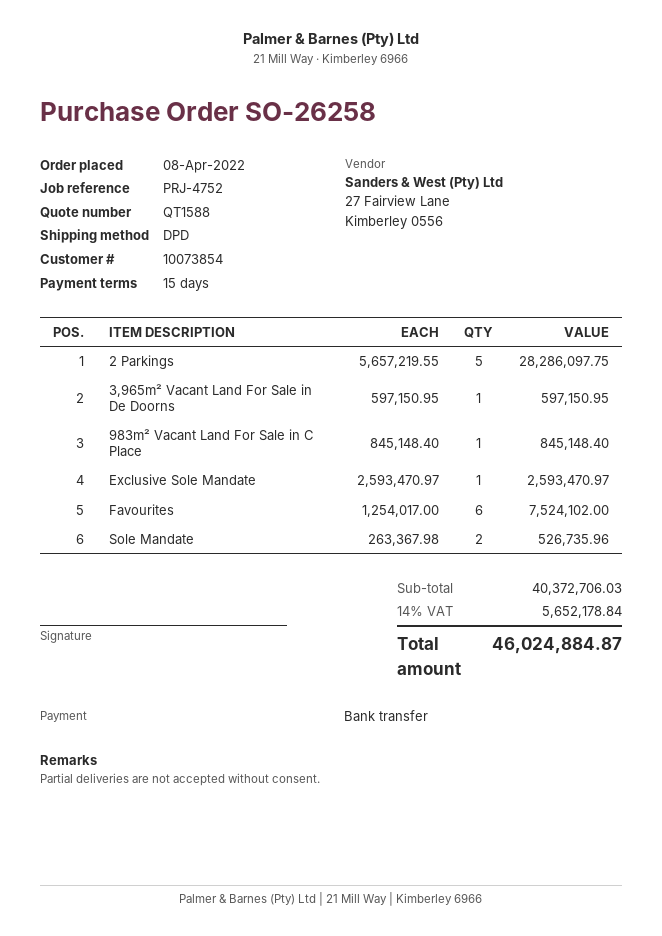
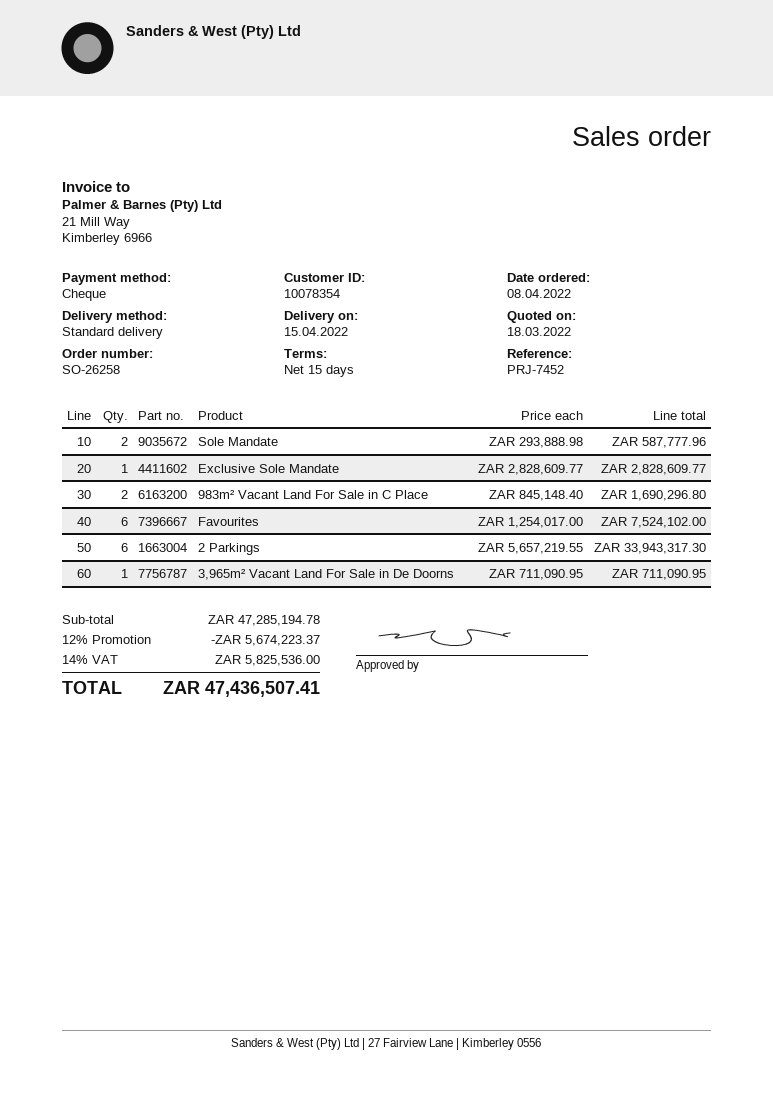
customer number: 10073854 -> 10078354
reference: PRJ-4752 -> PRJ-7452
payment method: bank transfer -> cheque
shipping method: DPD -> standard
2 Parkings: 5 x 5657219.55 = 28286097.75 -> 6 x 5657219.55 = 33943317.30
3,965m² Vacant Land For Sale in De Doorns: 1 x 597150.95 = 597150.95 -> 1 x 711090.95 = 711090.95
983m² Vacant Land For Sale in C Place: 1 x 845148.40 = 845148.40 -> 2 x 845148.40 = 1690296.80
Exclusive Sole Mandate: 1 x 2593470.97 = 2593470.97 -> 1 x 2828609.77 = 2828609.77
Sole Mandate: 2 x 263367.98 = 526735.96 -> 2 x 293888.98 = 587777.96
subtotal: 40372706.03 -> 47285194.78
discount: none -> 12% = 5674223.37
tax: 14% = 5652178.84 -> 14% = 5825536.00
total: 46024884.87 -> 47436507.41

